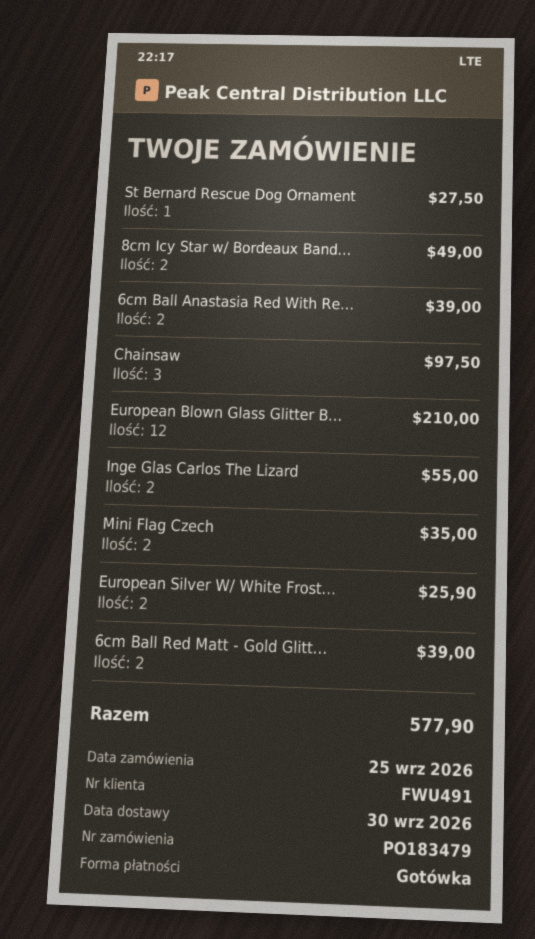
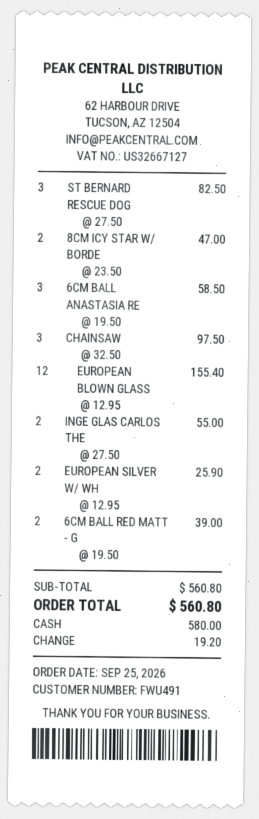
St Bernard Rescue Dog Ornament: 1 for 27.50 -> 3 for 82.50
8cm Icy Star w/ Bordeaux Band...: 2 for 49.00 -> 2 for 47.00
6cm Ball Anastasia Red With Re...: 2 for 39.00 -> 3 for 58.50
European Blown Glass Glitter B...: 12 for 210.00 -> 12 for 155.40
Mini Flag Czech: 2 for 35.00 -> none
total: 577.90 -> 560.80

